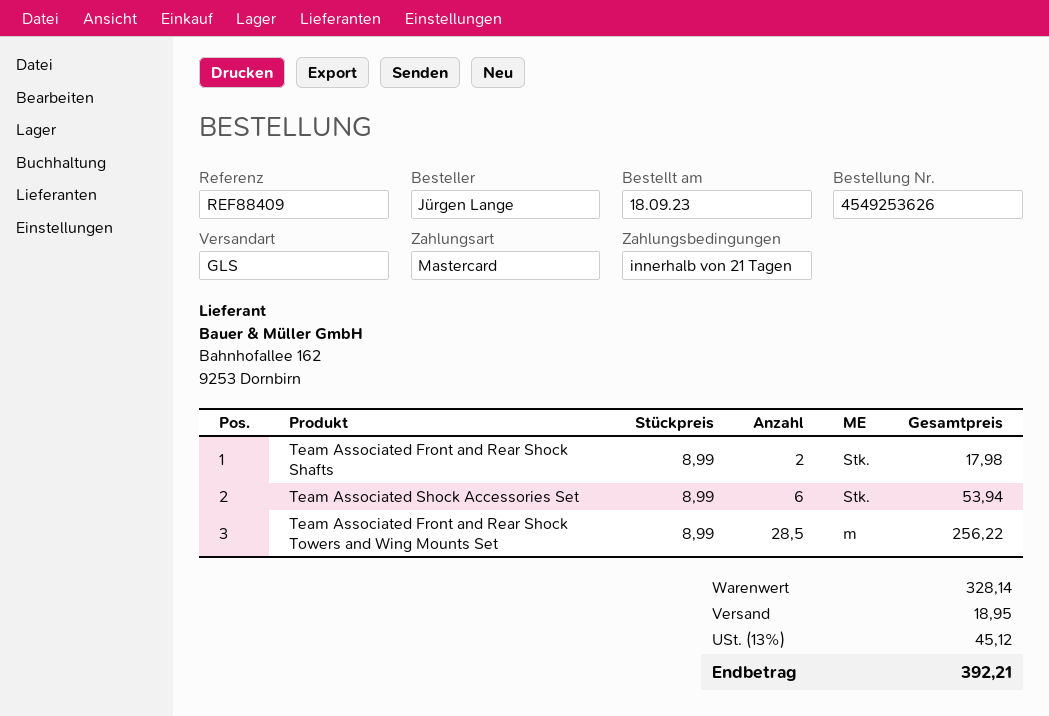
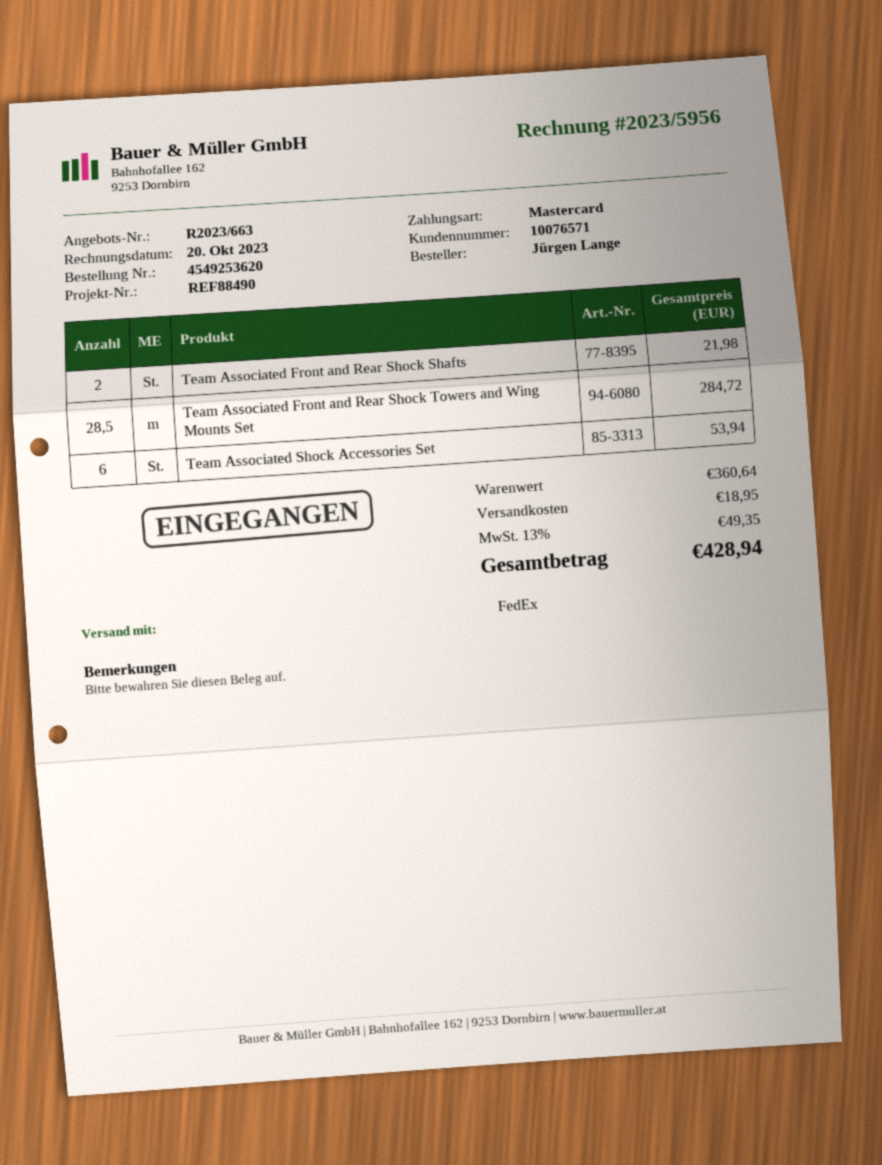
order number: 4549253626 -> 4549253620
reference: REF88409 -> REF88490
shipping method: GLS -> FedEx
Team Associated Front and Rear Shock Shafts: 2 for 17.98 -> 2 for 21.98
Team Associated Front and Rear Shock Towers and Wing Mounts Set: 28.5 for 256.22 -> 28.5 for 284.72
subtotal: 328.14 -> 360.64
tax: 13% = 45.12 -> 13% = 49.35
total: 392.21 -> 428.94

